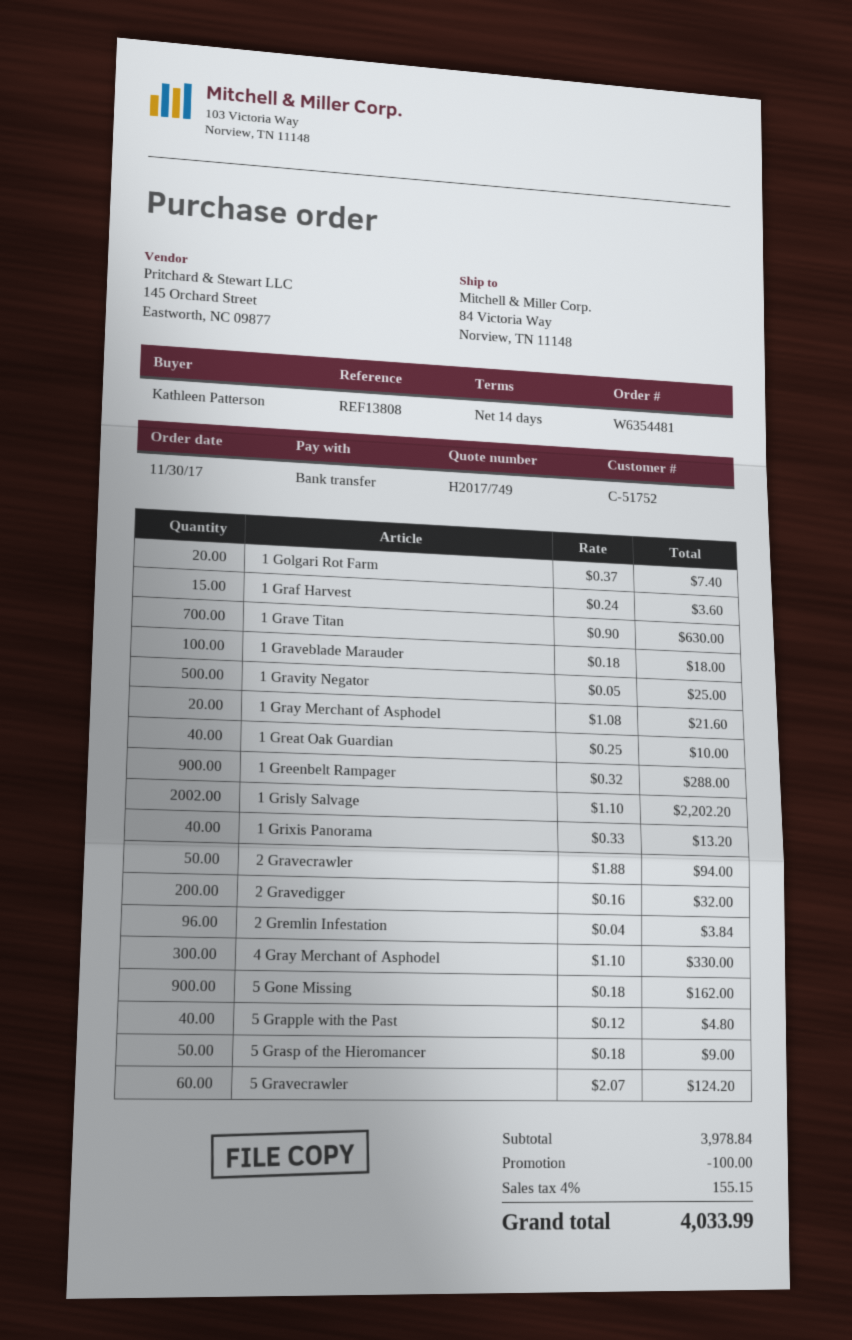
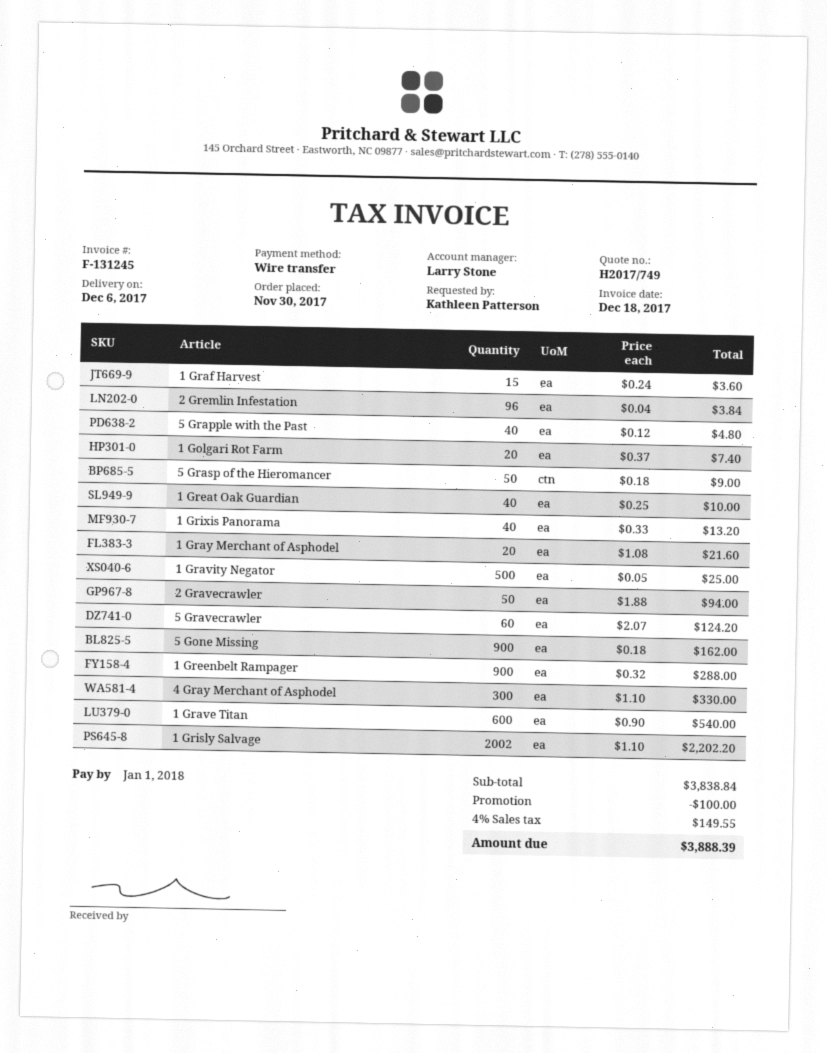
1 Grave Titan: 700 x 0.90 = 630.00 -> 600 x 0.90 = 540.00
1 Graveblade Marauder: 100 x 0.18 = 18.00 -> none
2 Gravedigger: 200 x 0.16 = 32.00 -> none
subtotal: 3978.84 -> 3838.84
tax: 4% = 155.15 -> 4% = 149.55
total: 4033.99 -> 3888.39

